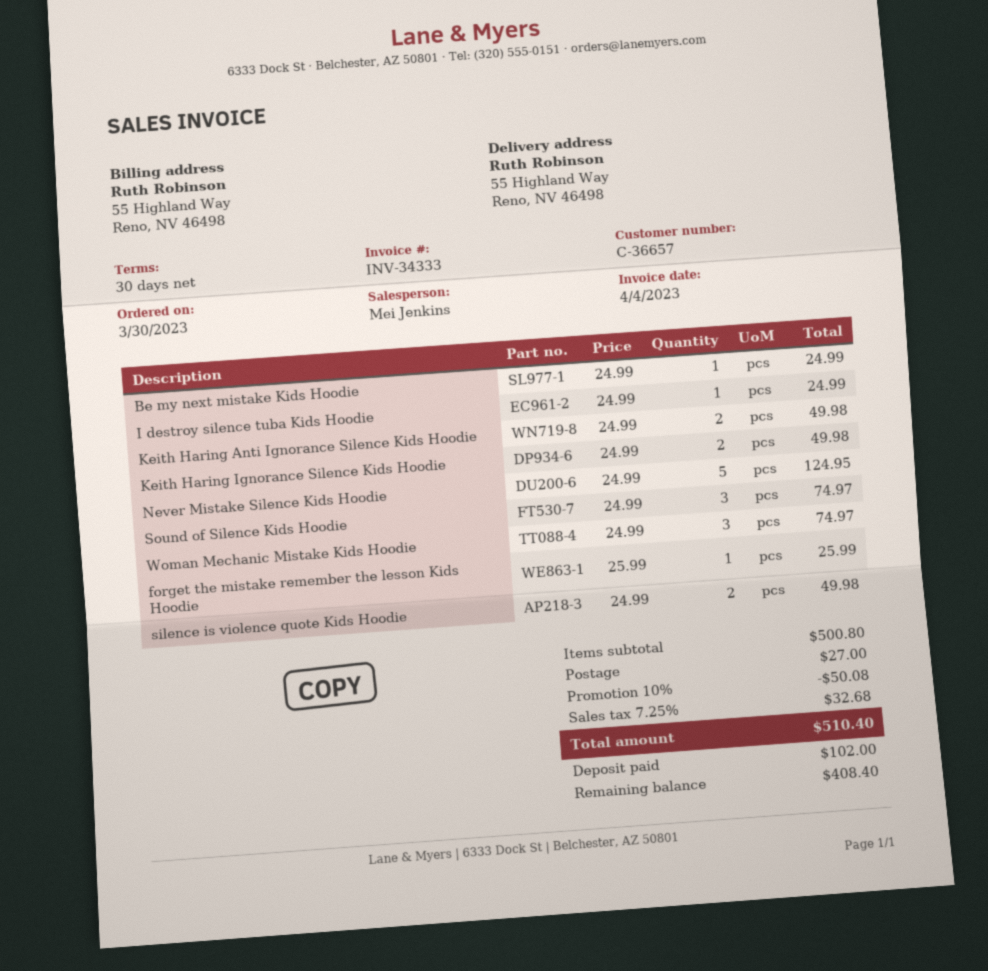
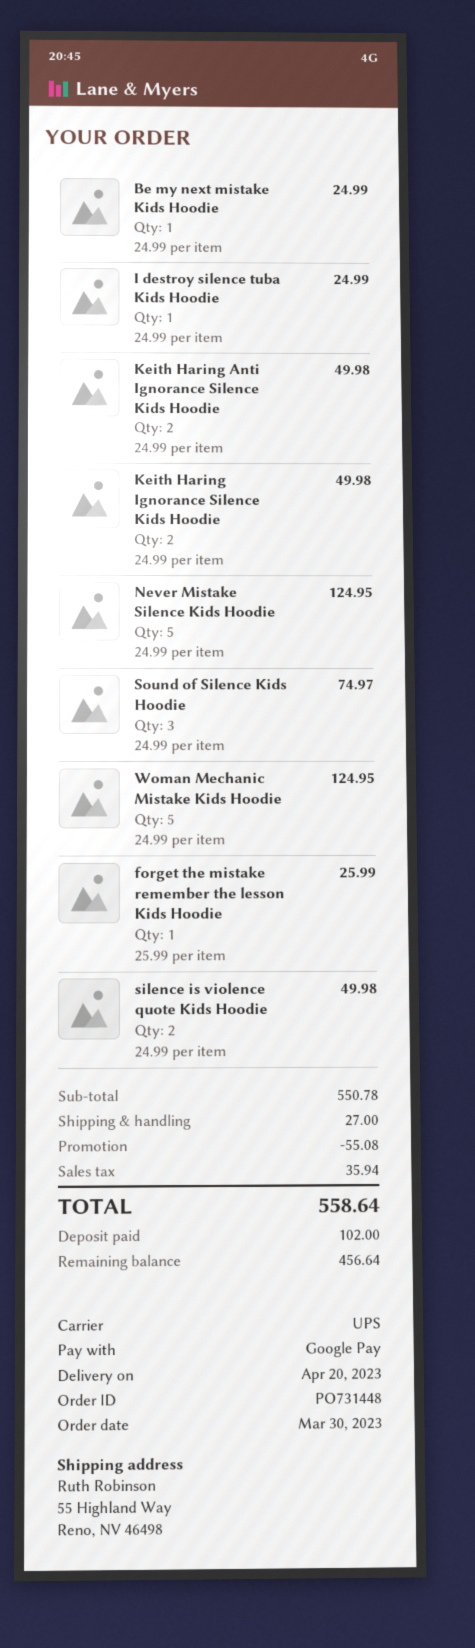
Woman Mechanic Mistake Kids Hoodie: 3 x 24.99 = 74.97 -> 5 x 24.99 = 124.95
subtotal: 500.80 -> 550.78
discount: 50.08 -> 55.08
tax: 32.68 -> 35.94
total: 510.40 -> 558.64
balance: 408.40 -> 456.64

